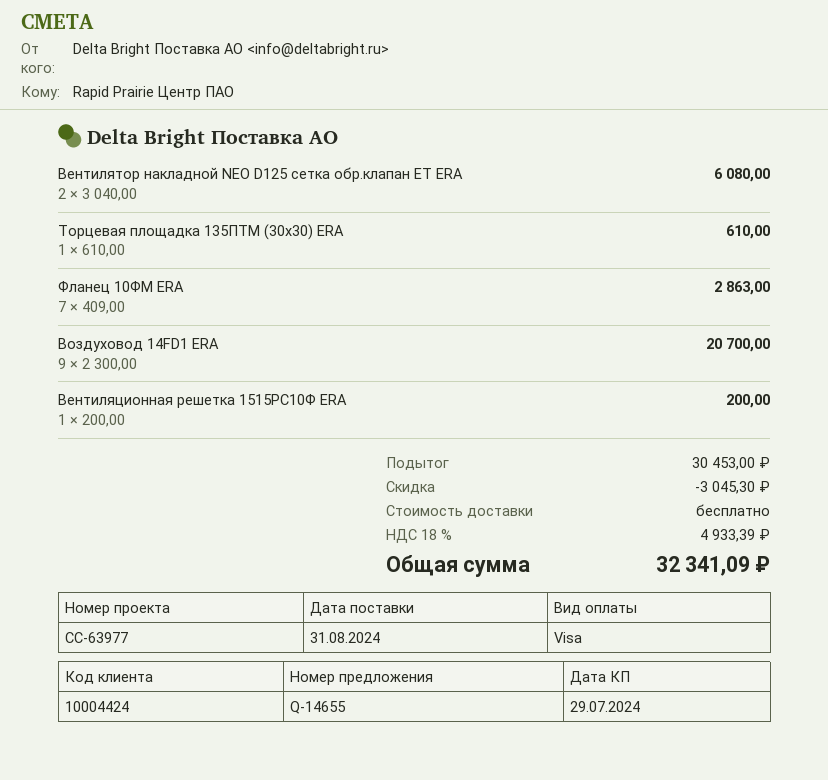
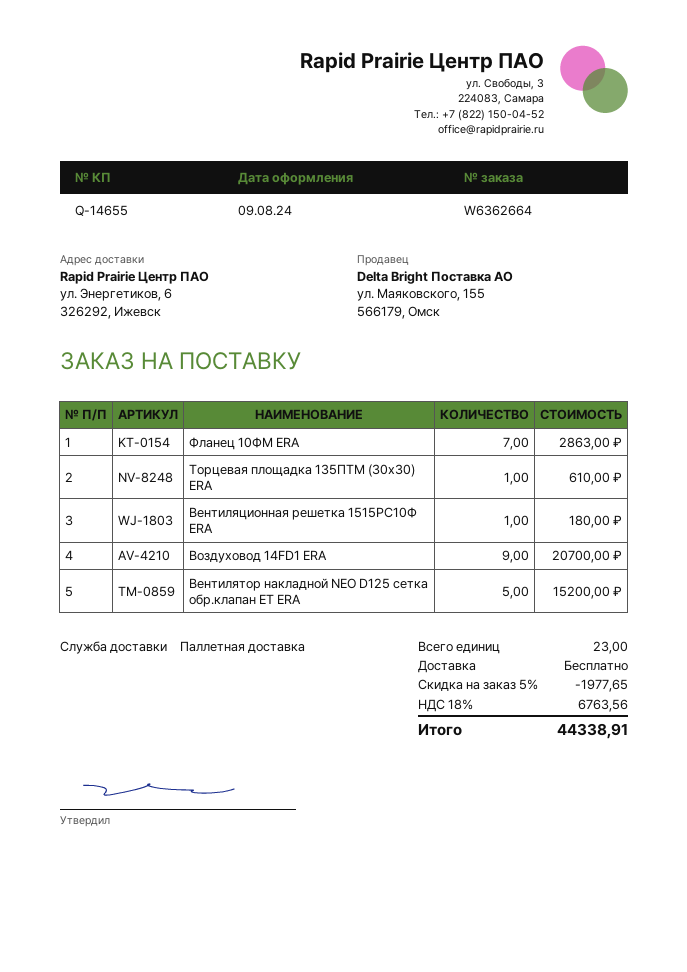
Вентилятор накладной NEO D125 сетка обр.клапан ET ERA: 2 for 6080.00 -> 5 for 15200.00
Вентиляционная решетка 1515РС10Ф ERA: 1 for 200.00 -> 1 for 180.00
discount: 3045.30 -> 1977.65
tax: 18% = 4933.39 -> 18% = 6763.56
total: 32341.09 -> 44338.91

